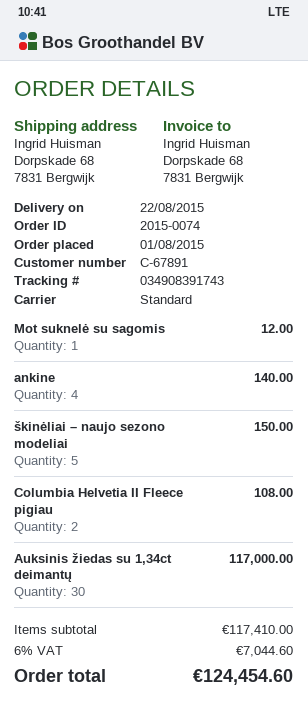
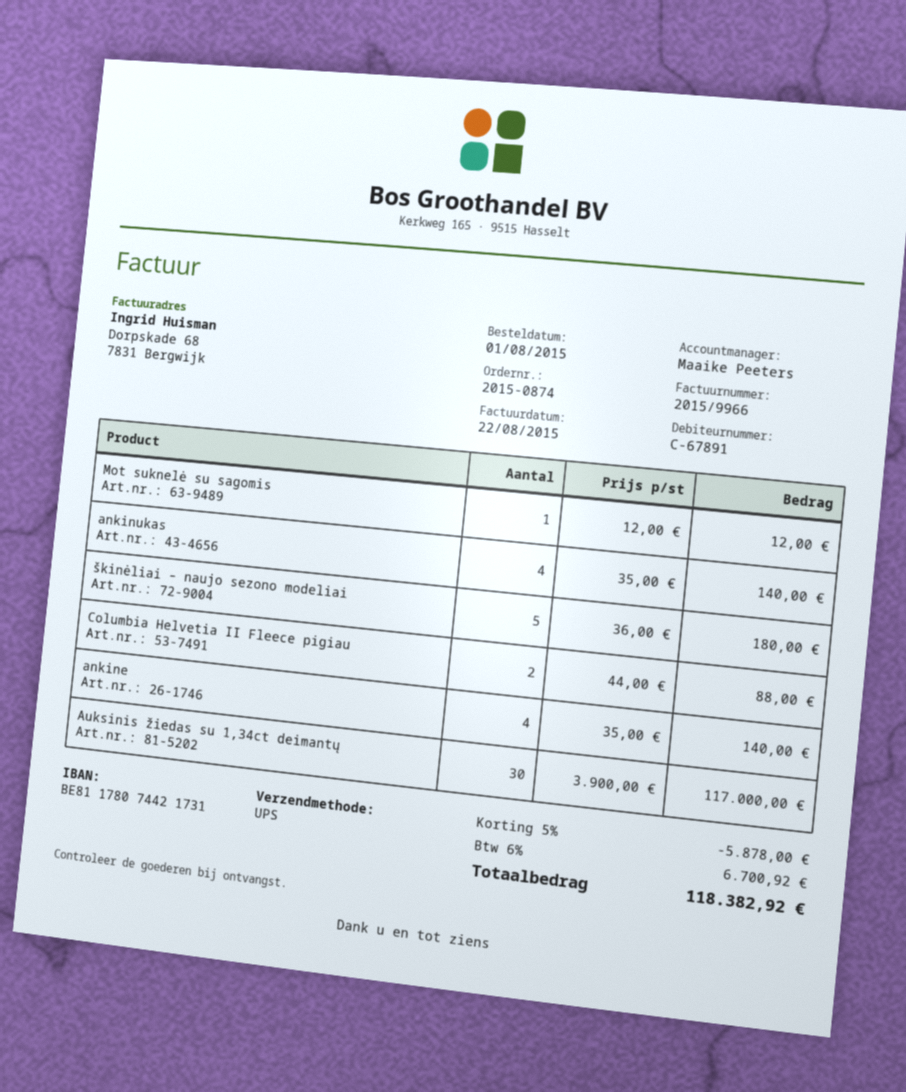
order number: 2015-0074 -> 2015-0874
shipping method: standard -> UPS
škinėliai – naujo sezono modeliai: 5 for 150.00 -> 5 for 180.00
Columbia Helvetia II Fleece pigiau: 2 for 108.00 -> 2 for 88.00
ankinukas: none -> 4 for 140.00
discount: none -> 5% = 5878.00
tax: 6% = 7044.60 -> 6% = 6700.92
total: 124454.60 -> 118382.92

